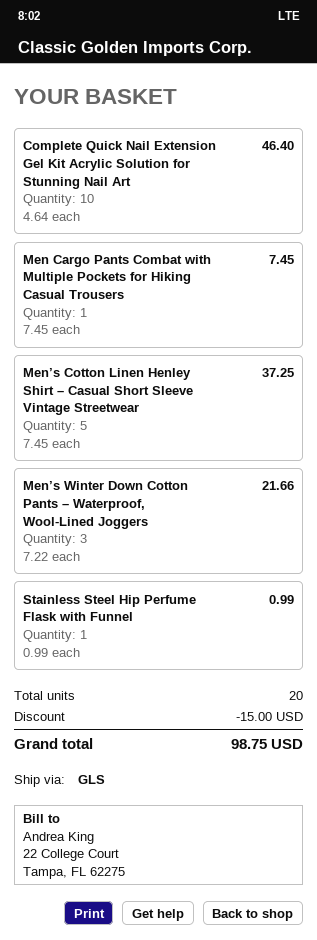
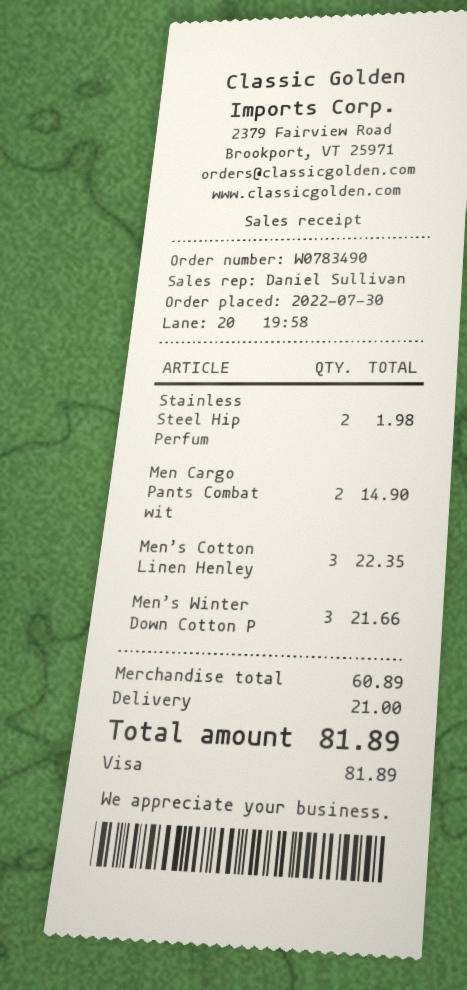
Complete Quick Nail Extension Gel Kit Acrylic Solution for Stunning Nail Art: 10 for 46.40 -> none
Men Cargo Pants Combat with Multiple Pockets for Hiking Casual Trousers: 1 for 7.45 -> 2 for 14.90
Men’s Cotton Linen Henley Shirt – Casual Short Sleeve Vintage Streetwear: 5 for 37.25 -> 3 for 22.35
Stainless Steel Hip Perfume Flask with Funnel: 1 for 0.99 -> 2 for 1.98
discount: 15.00 -> none
shipping: none -> 21.00
total: 98.75 -> 81.89

